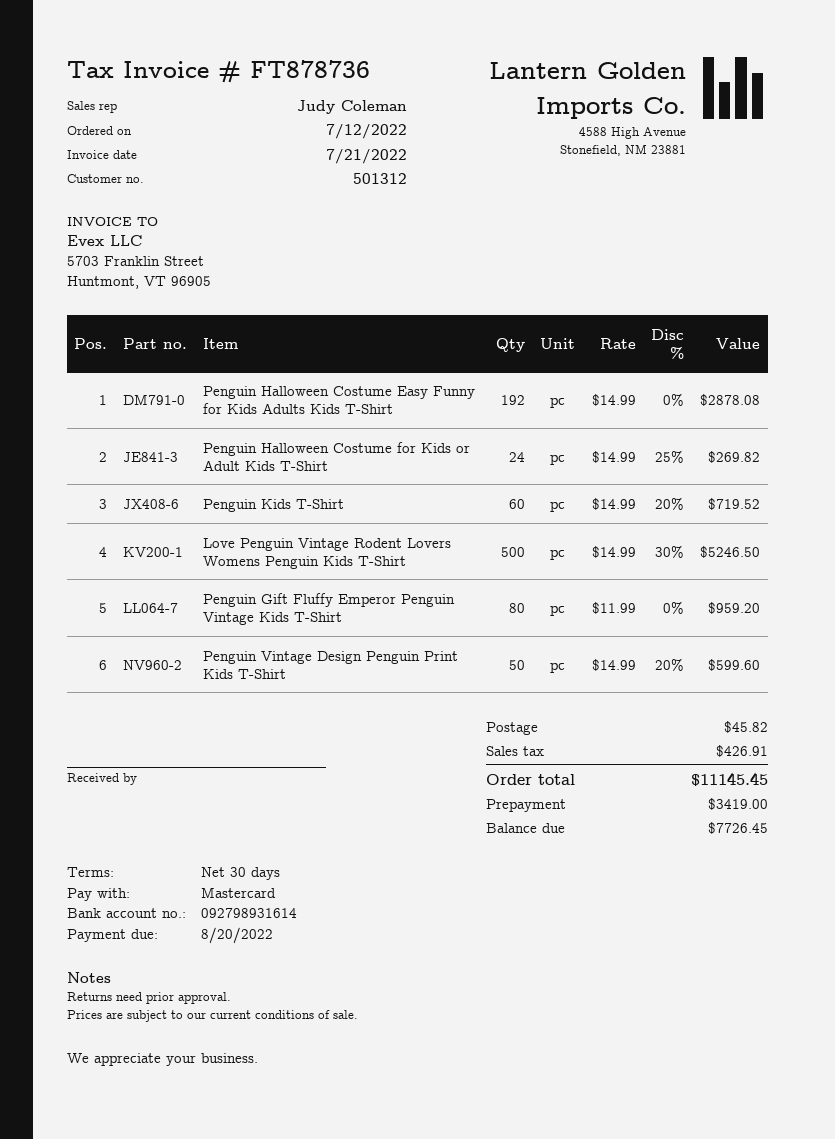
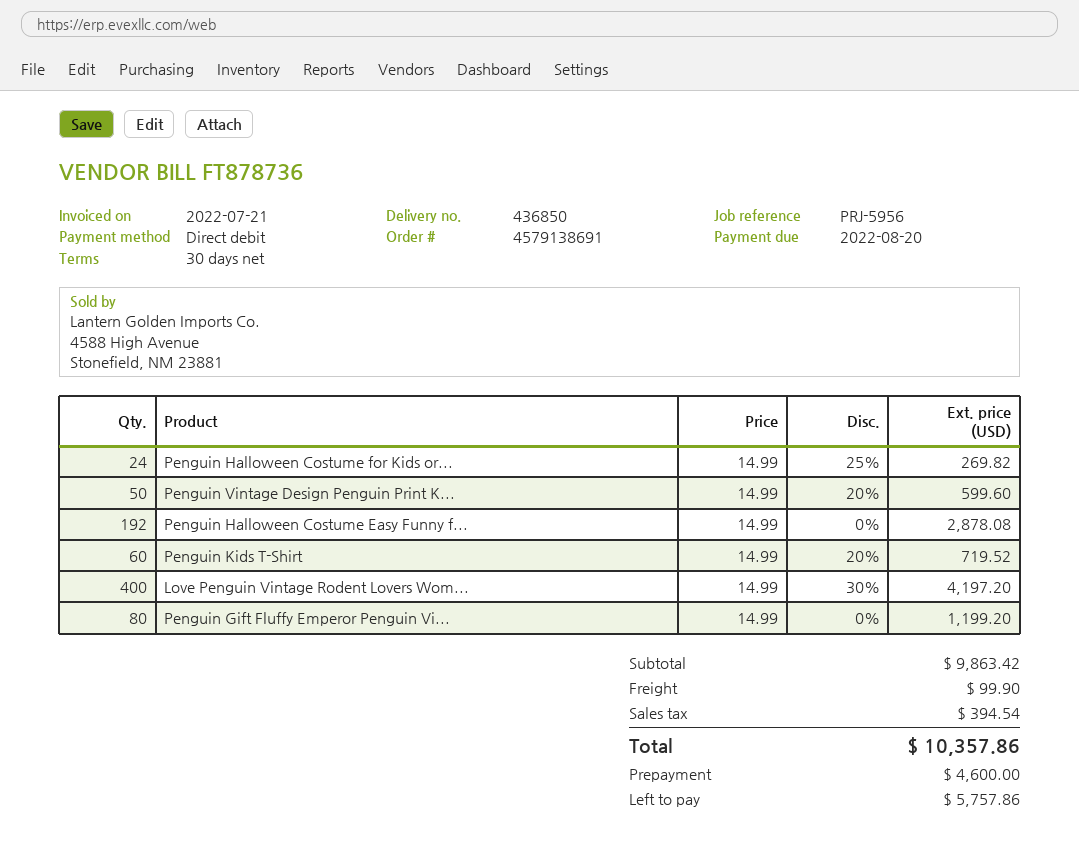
payment method: Mastercard -> direct debit
Love Penguin Vintage Rodent Lovers Womens Penguin Kids T-Shirt: 500 x 14.99 - 30% = 5246.50 -> 400 x 14.99 - 30% = 4197.20
Penguin Gift Fluffy Emperor Penguin Vintage Kids T-Shirt: 80 x 11.99 = 959.20 -> 80 x 14.99 = 1199.20
shipping: 45.82 -> 99.90
tax: 426.91 -> 394.54
total: 11145.45 -> 10357.86
deposit: 3419.00 -> 4600.00
balance: 7726.45 -> 5757.86

